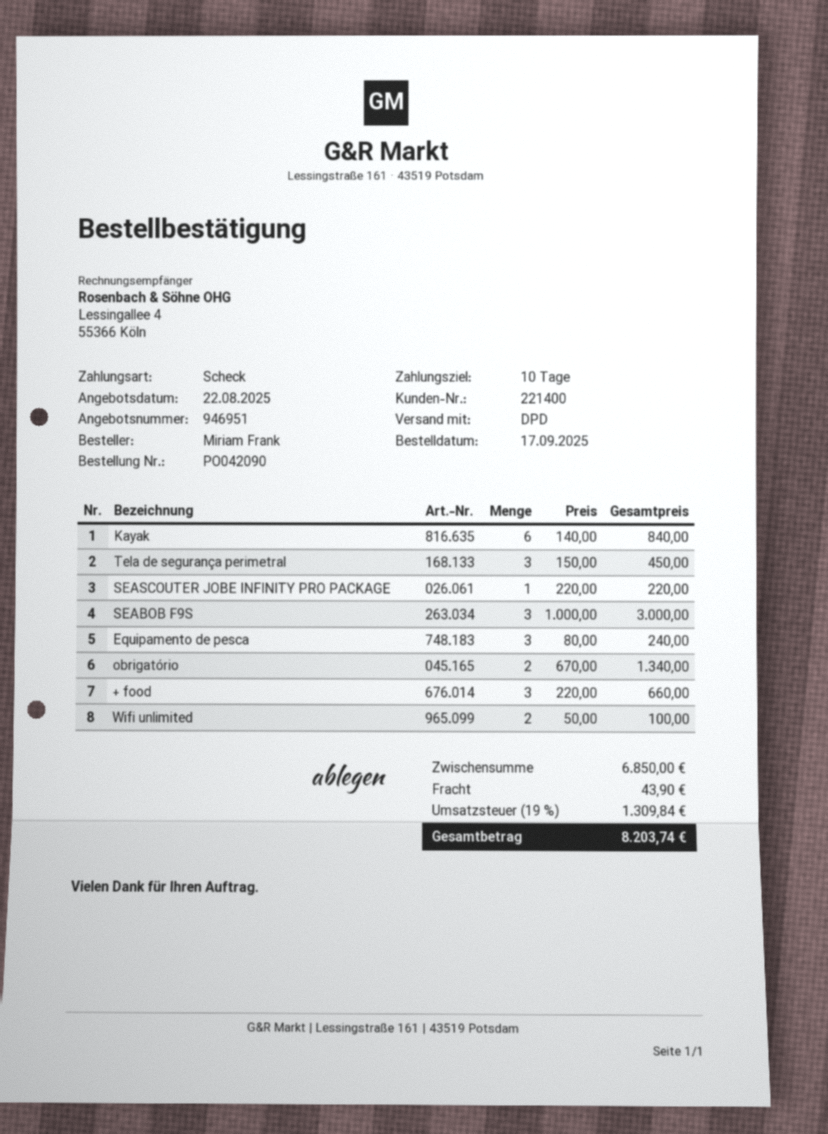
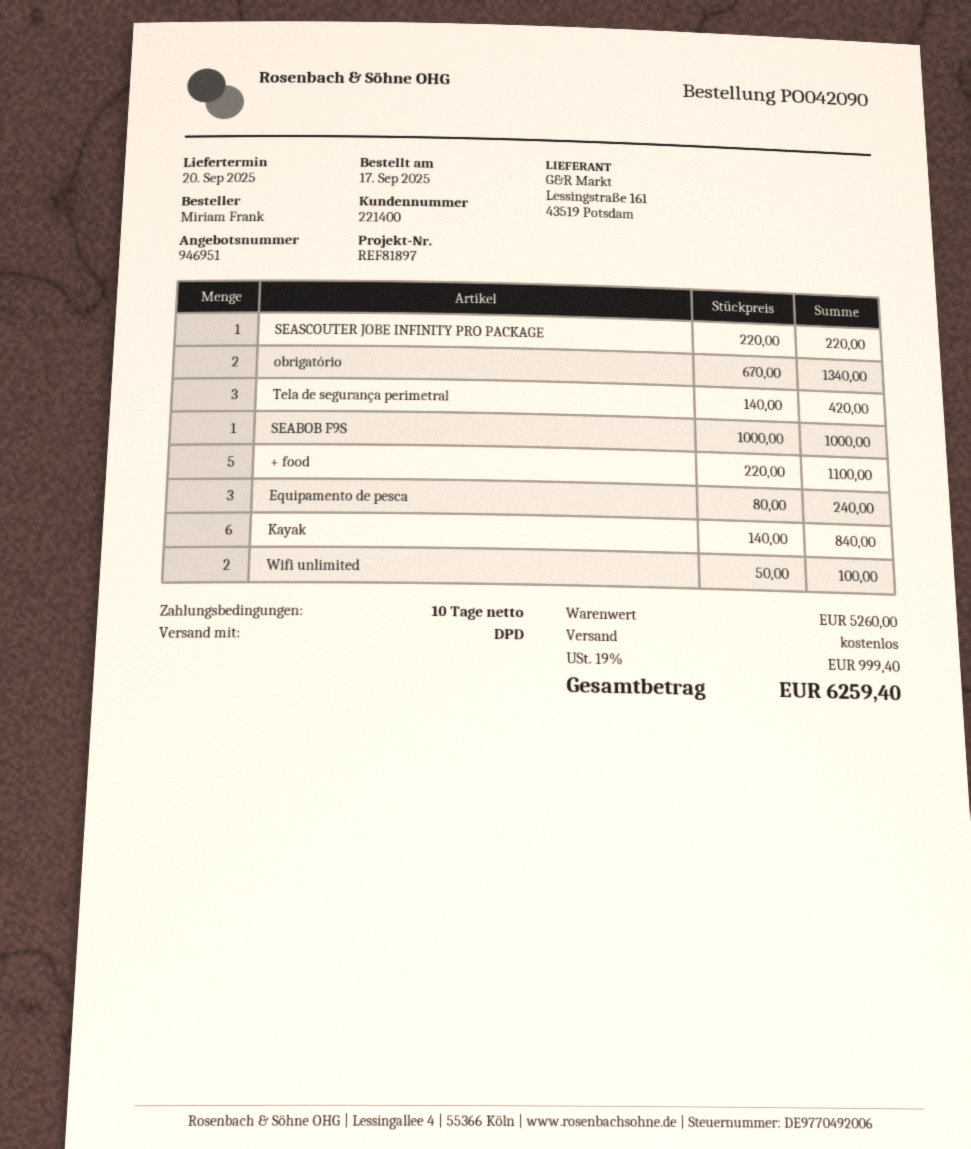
Tela de segurança perimetral: 3 x 150.00 = 450.00 -> 3 x 140.00 = 420.00
SEABOB F9S: 3 x 1000.00 = 3000.00 -> 1 x 1000.00 = 1000.00
+ food: 3 x 220.00 = 660.00 -> 5 x 220.00 = 1100.00
subtotal: 6850.00 -> 5260.00
shipping: 43.90 -> 0.00
tax: 19% = 1309.84 -> 19% = 999.40
total: 8203.74 -> 6259.40

